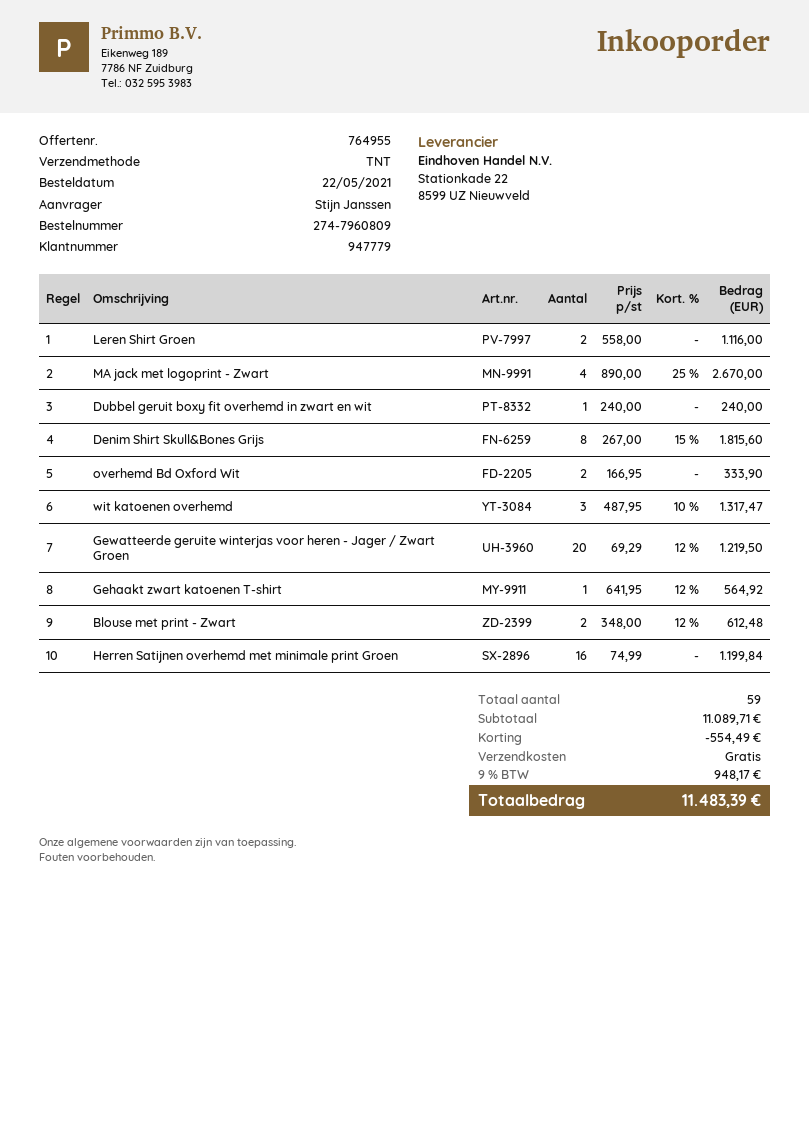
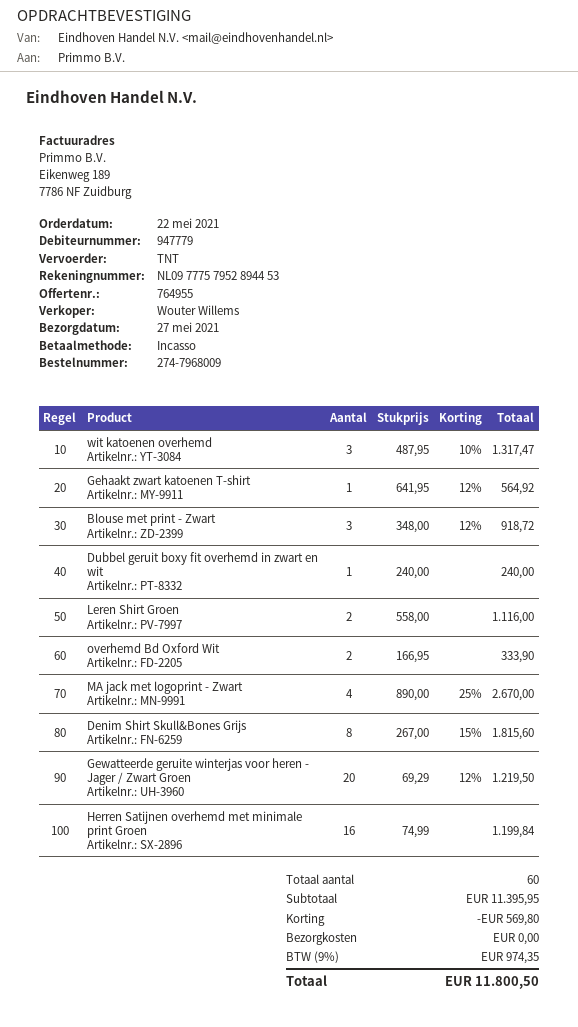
order number: 274-7960809 -> 274-7968009
Blouse met print - Zwart: 2 x 348.00 - 12% = 612.48 -> 3 x 348.00 - 12% = 918.72
total quantity: 59 -> 60
subtotal: 11089.71 -> 11395.95
discount: 554.49 -> 569.80
tax: 9% = 948.17 -> 9% = 974.35
total: 11483.39 -> 11800.50

